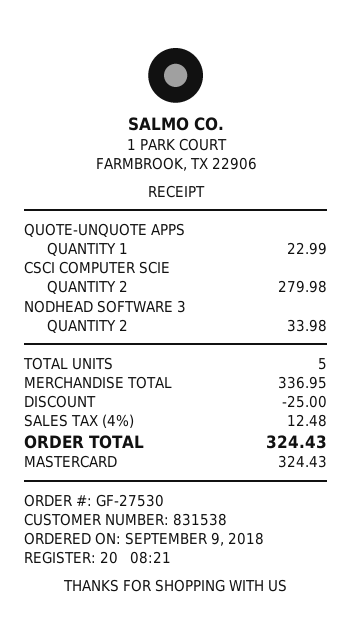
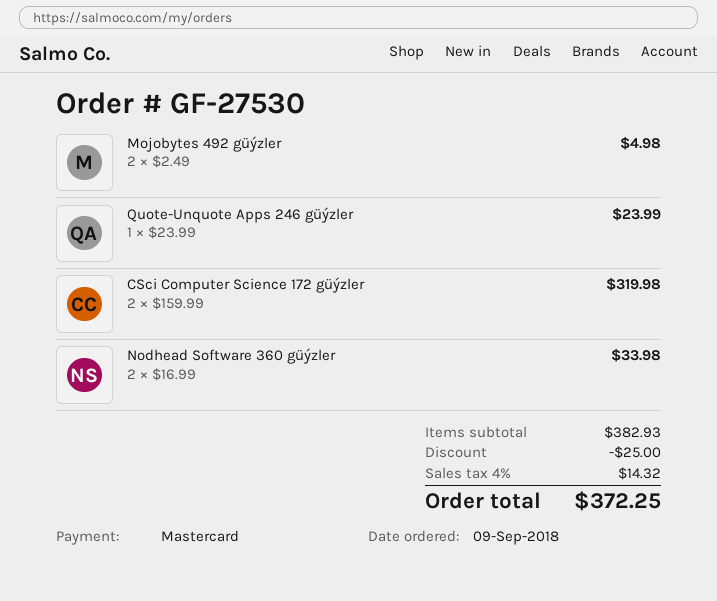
QUOTE-UNQUOTE APPS: 1 for 22.99 -> 1 for 23.99
CSCI COMPUTER SCIE: 2 for 279.98 -> 2 for 319.98
Mojobytes 492 güýzler: none -> 2 for 4.98
subtotal: 336.95 -> 382.93
tax: 4% = 12.48 -> 4% = 14.32
total: 324.43 -> 372.25

